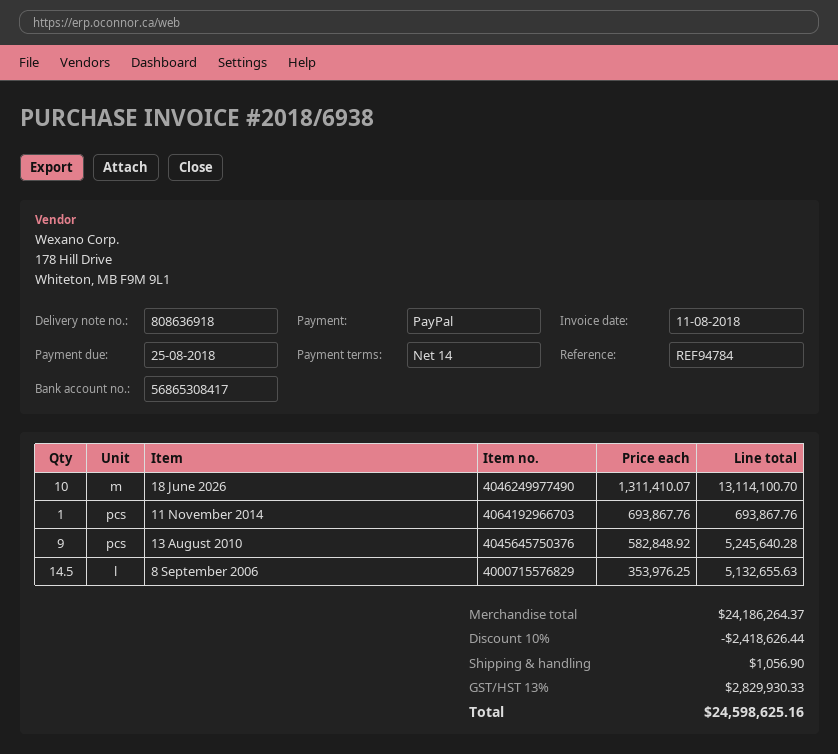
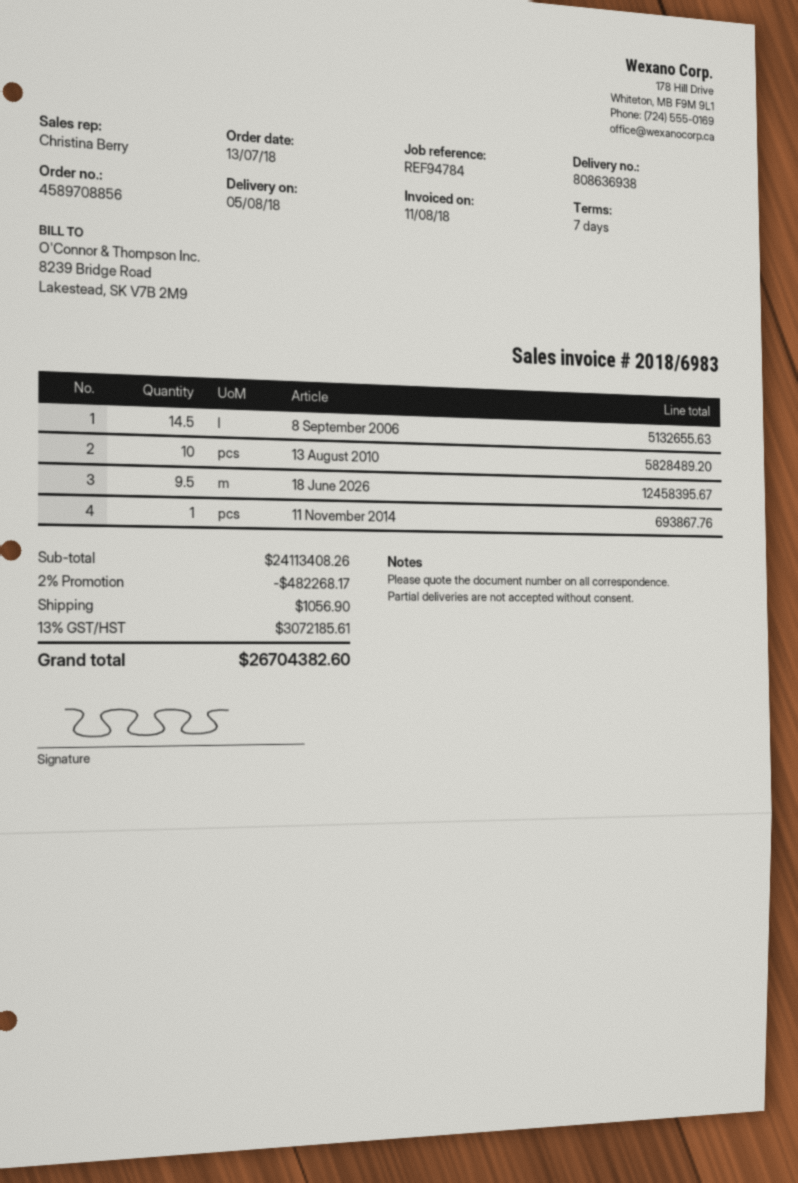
delivery note number: 808636918 -> 808636938
invoice number: 2018/6938 -> 2018/6983
payment terms: 14 days -> 7 days
18 June 2026: 10 for 13114100.70 -> 9.5 for 12458395.67
13 August 2010: 9 for 5245640.28 -> 10 for 5828489.20
subtotal: 24186264.37 -> 24113408.26
discount: 10% = 2418626.44 -> 2% = 482268.17
tax: 13% = 2829930.33 -> 13% = 3072185.61
total: 24598625.16 -> 26704382.60

